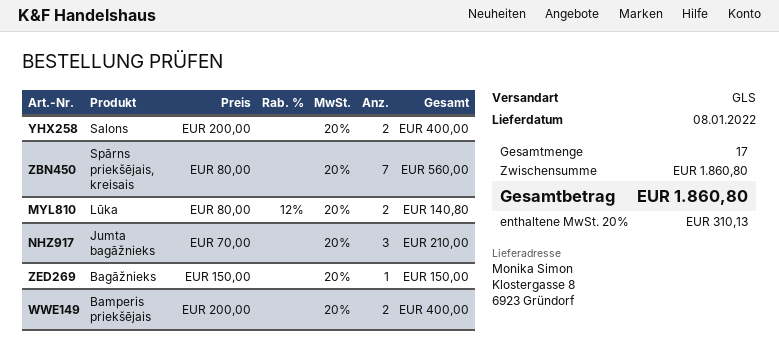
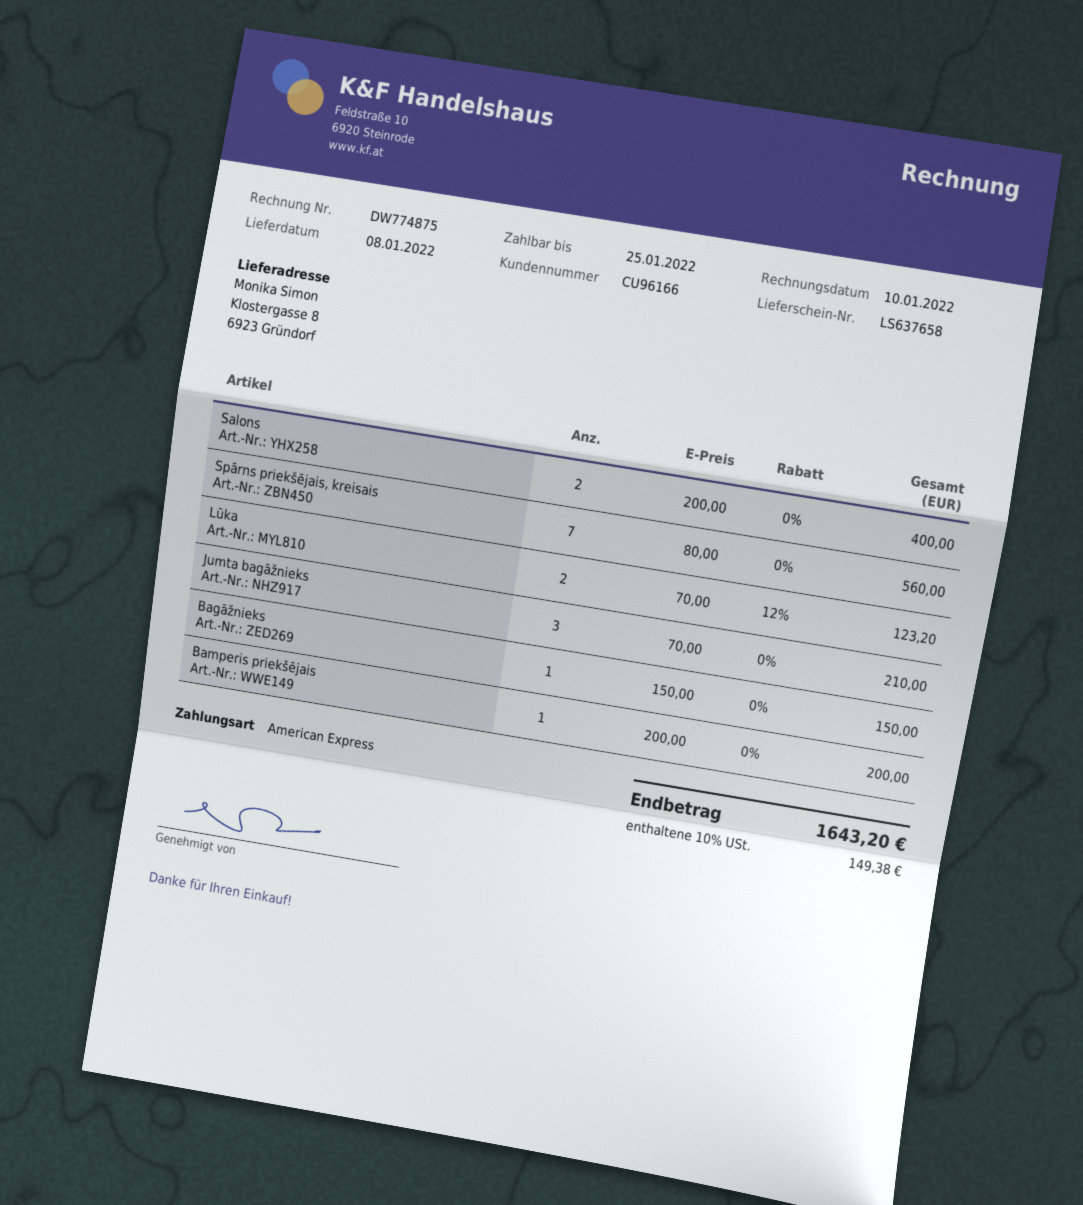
Lūka: 2 x 80.00 - 12% = 140.80 -> 2 x 70.00 - 12% = 123.20
Bamperis priekšējais: 2 x 200.00 = 400.00 -> 1 x 200.00 = 200.00
tax: 20% = 310.13 -> 10% = 149.38
total: 1860.80 -> 1643.20

